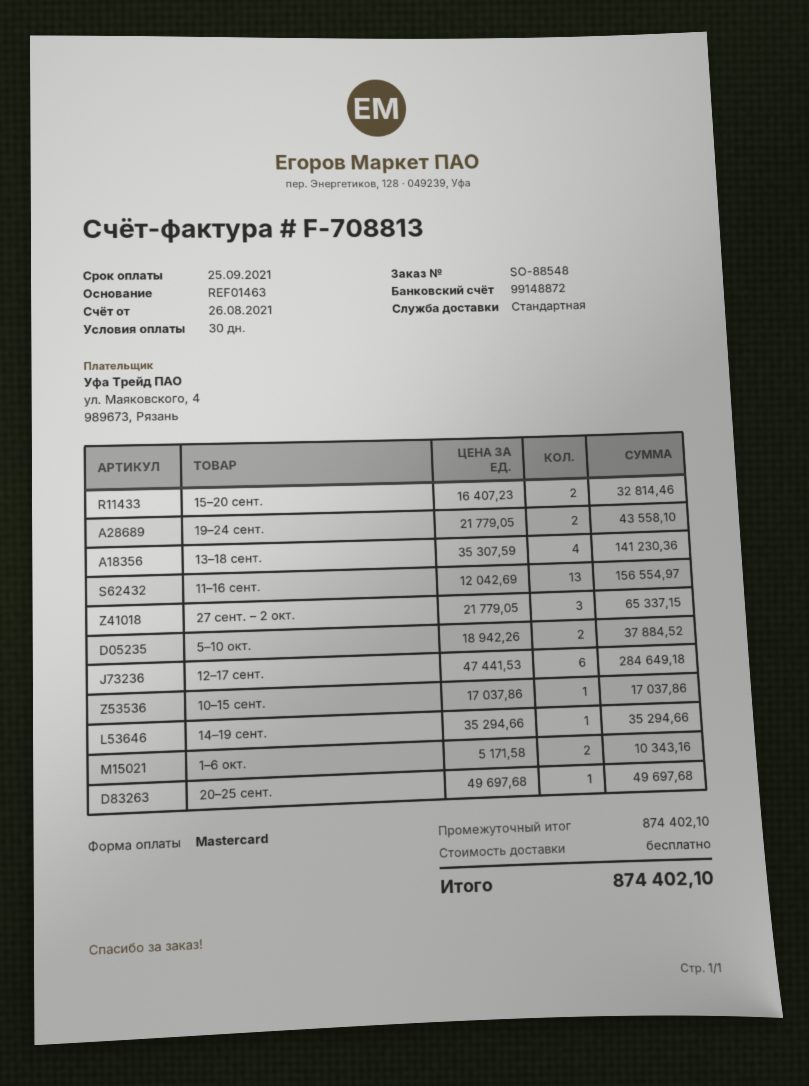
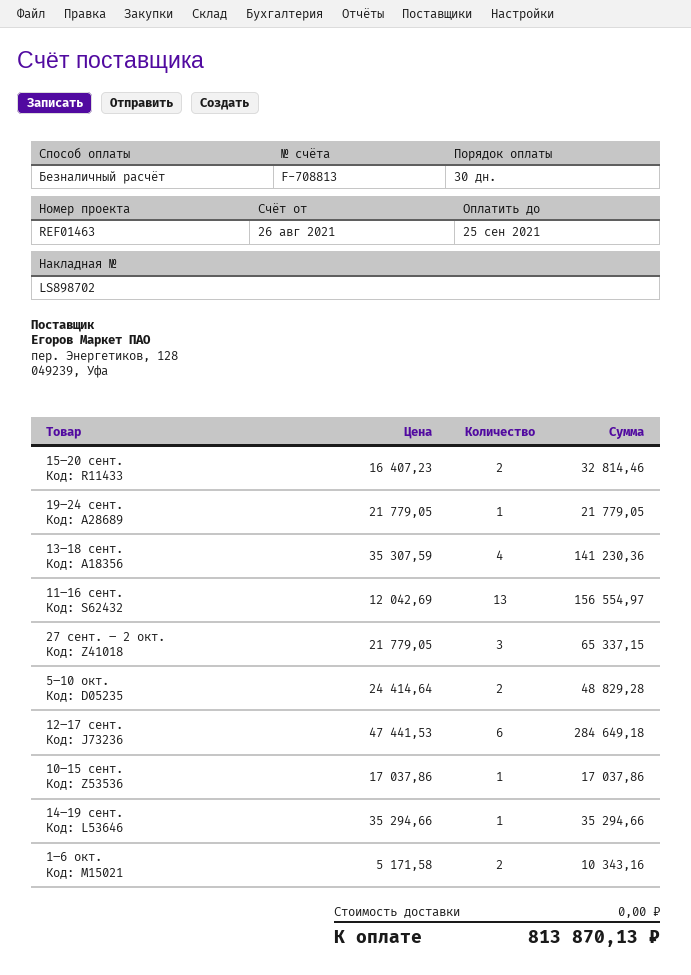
payment method: Mastercard -> bank transfer
19–24 сент.: 2 x 21779.05 = 43558.10 -> 1 x 21779.05 = 21779.05
5–10 окт.: 2 x 18942.26 = 37884.52 -> 2 x 24414.64 = 48829.28
20–25 сент.: 1 x 49697.68 = 49697.68 -> none
total: 874402.10 -> 813870.13

